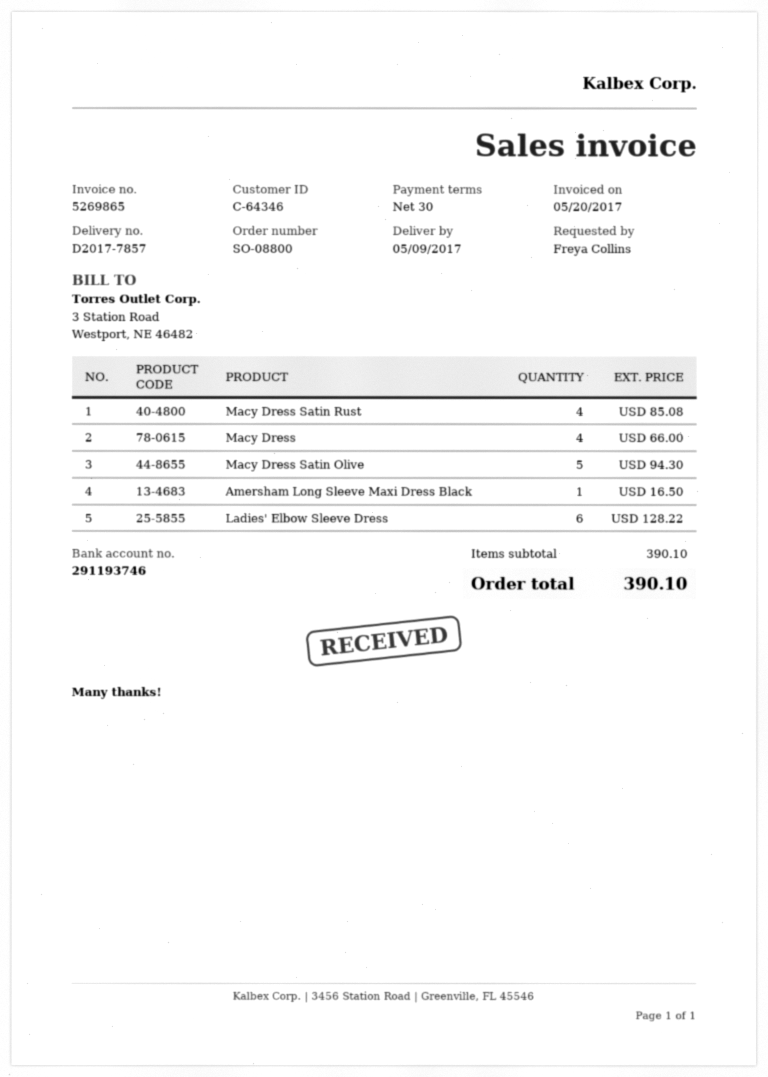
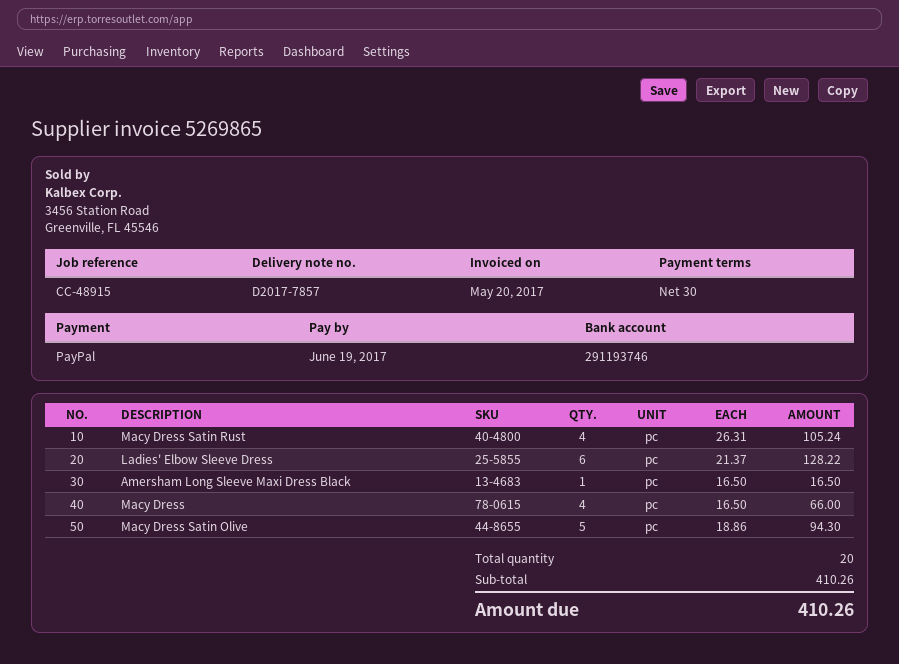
Macy Dress Satin Rust: 4 for 85.08 -> 4 for 105.24
subtotal: 390.10 -> 410.26
total: 390.10 -> 410.26

